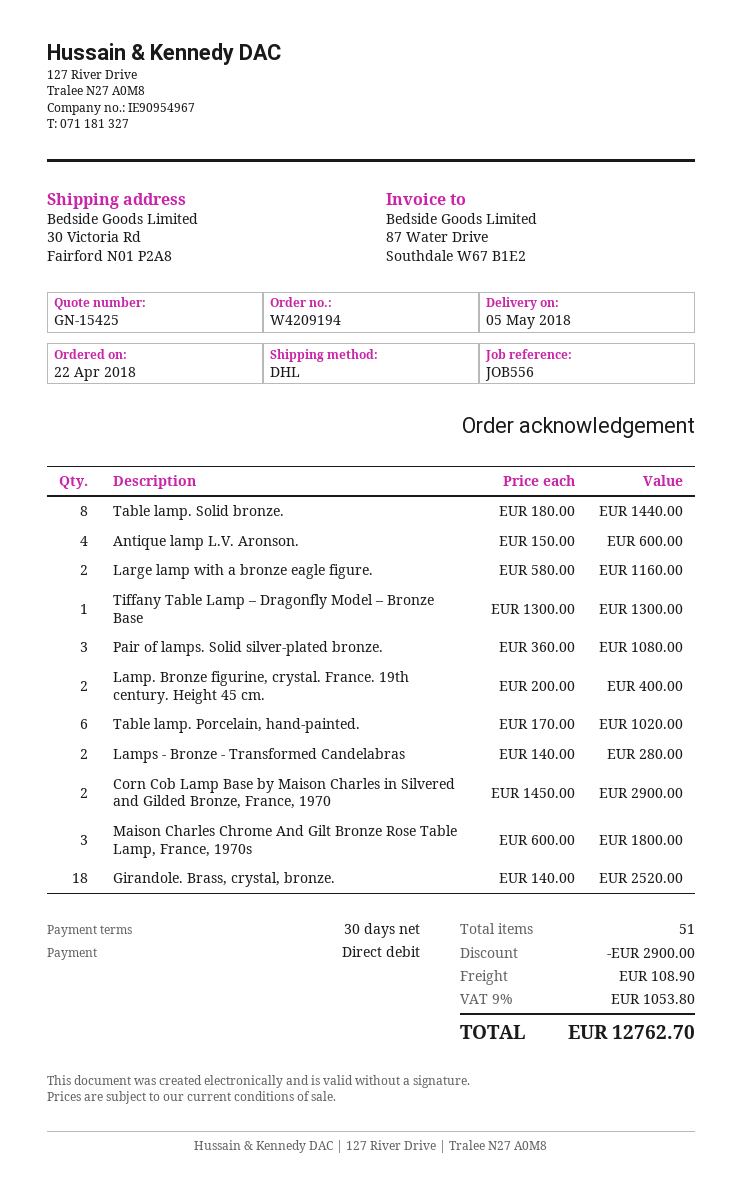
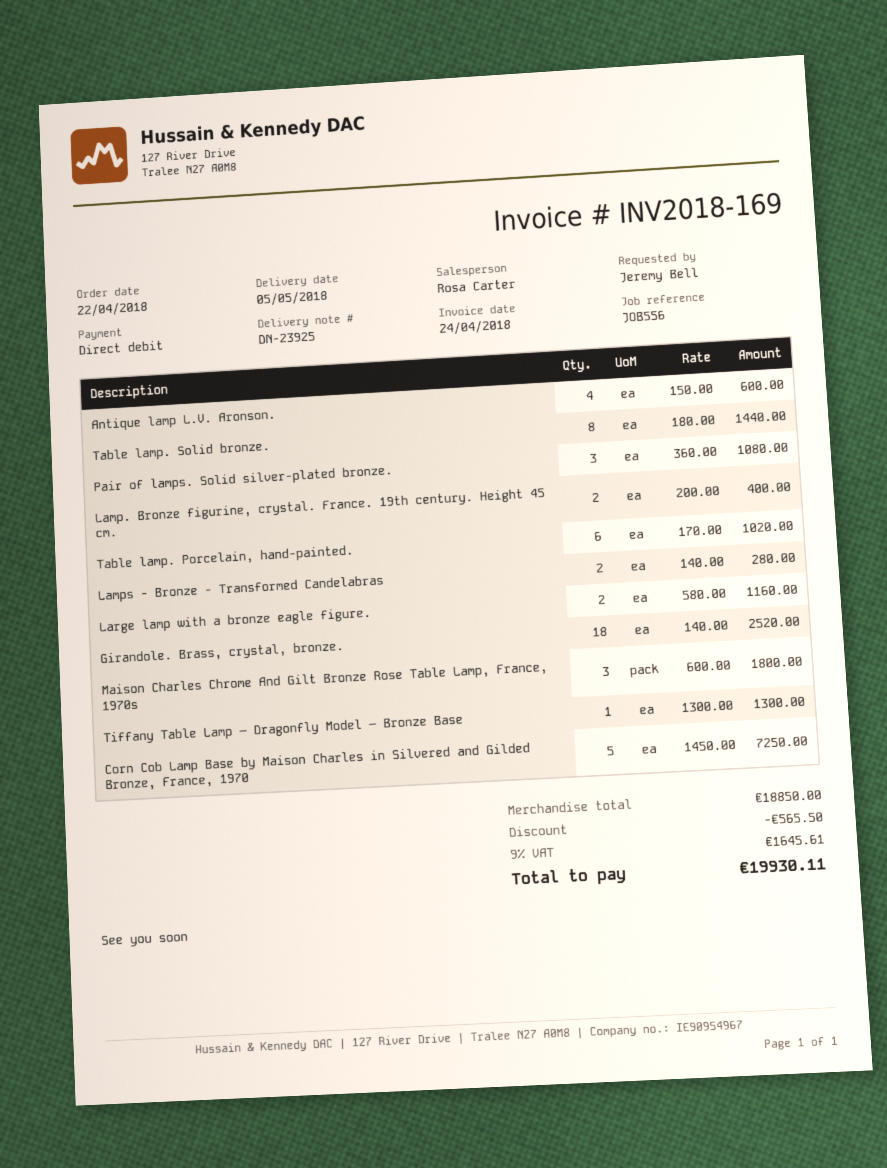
Corn Cob Lamp Base by Maison Charles in Silvered and Gilded Bronze, France, 1970: 2 x 1450.00 = 2900.00 -> 5 x 1450.00 = 7250.00
discount: 2900.00 -> 565.50
shipping: 108.90 -> none
tax: 9% = 1053.80 -> 9% = 1645.61
total: 12762.70 -> 19930.11

